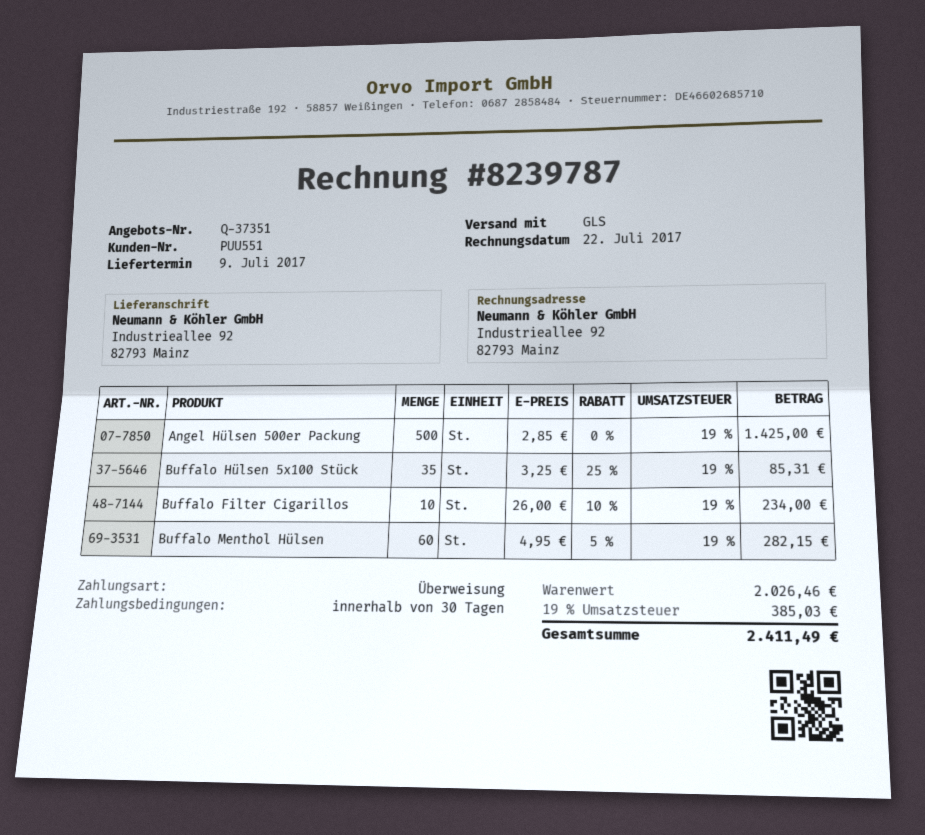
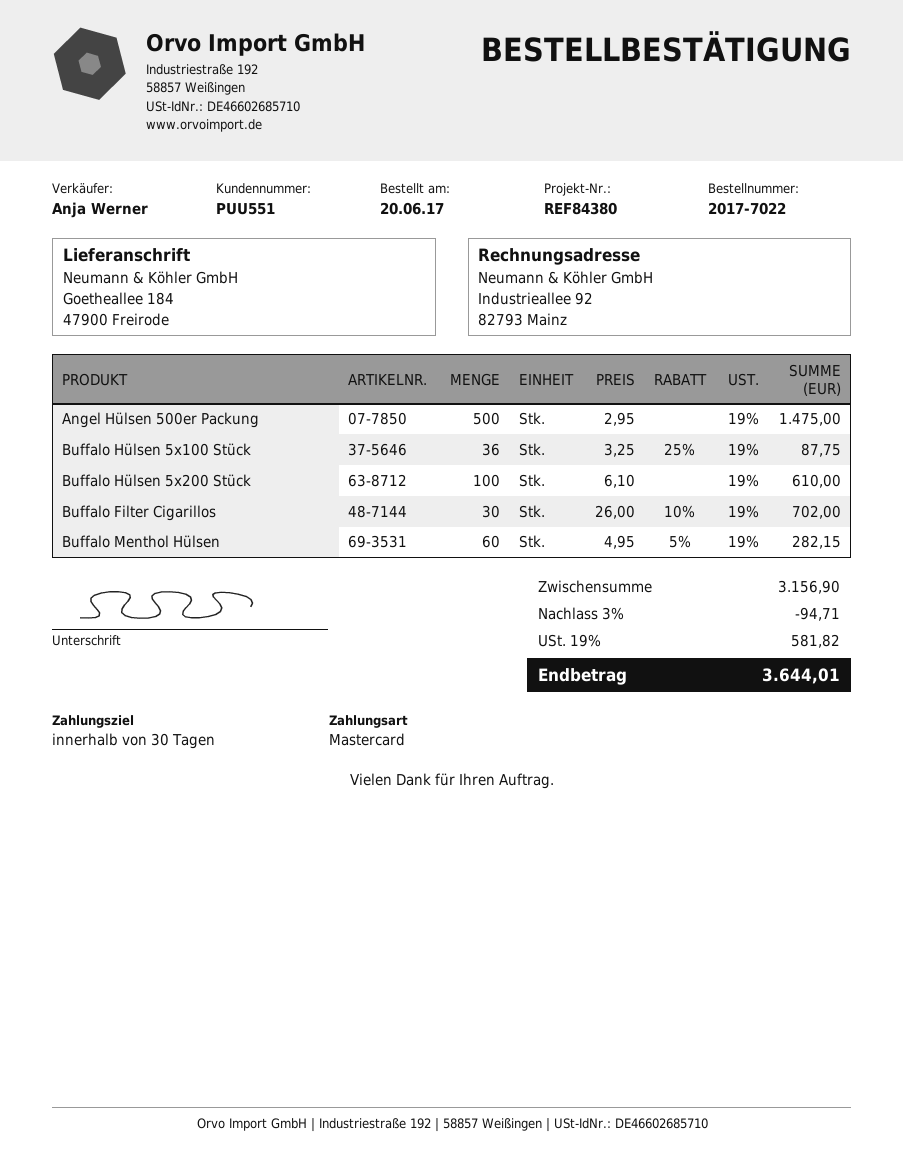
payment method: bank transfer -> Mastercard
ship to: Industrieallee 92, 82793 Mainz -> Goetheallee 184, 47900 Freirode
Angel Hülsen 500er Packung: 500 x 2.85 = 1425.00 -> 500 x 2.95 = 1475.00
Buffalo Hülsen 5x100 Stück: 35 x 3.25 - 25% = 85.31 -> 36 x 3.25 - 25% = 87.75
Buffalo Filter Cigarillos: 10 x 26.00 - 10% = 234.00 -> 30 x 26.00 - 10% = 702.00
Buffalo Hülsen 5x200 Stück: none -> 100 x 6.10 = 610.00
subtotal: 2026.46 -> 3156.90
discount: none -> 3% = 94.71
tax: 19% = 385.03 -> 19% = 581.82
total: 2411.49 -> 3644.01

